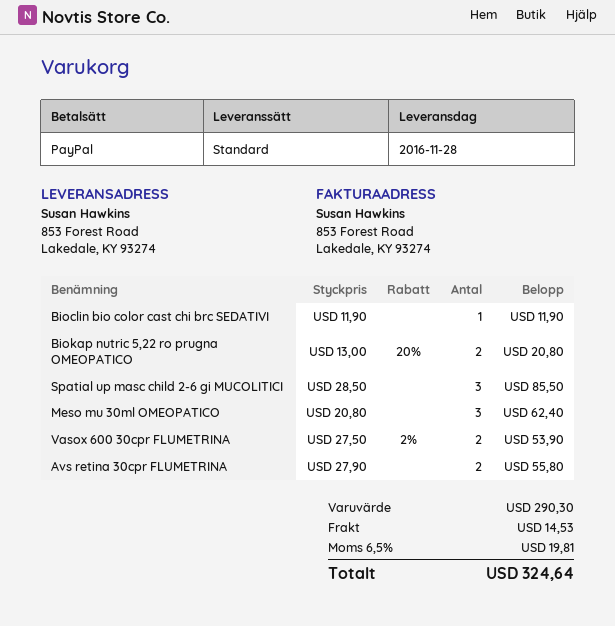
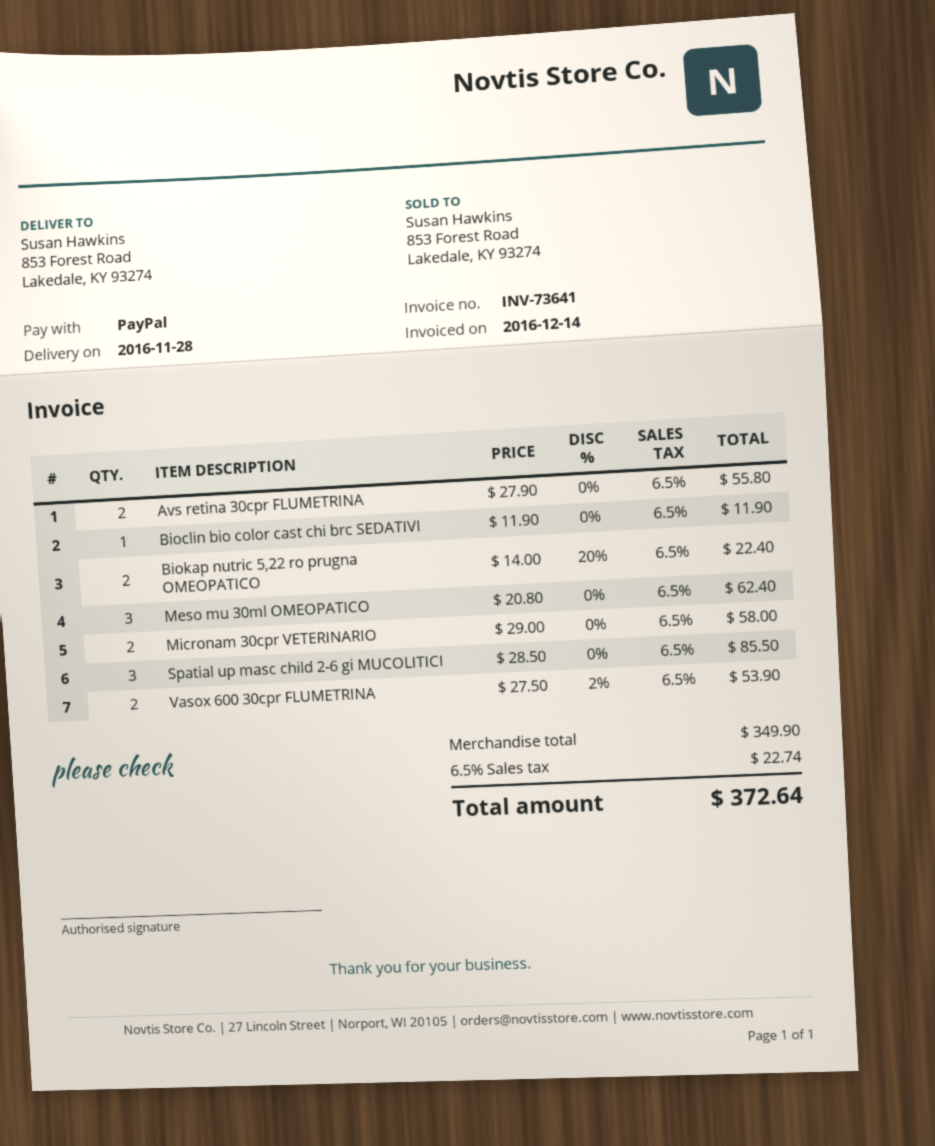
Biokap nutric 5,22 ro prugna OMEOPATICO: 2 x 13.00 - 20% = 20.80 -> 2 x 14.00 - 20% = 22.40
Micronam 30cpr VETERINARIO: none -> 2 x 29.00 = 58.00
subtotal: 290.30 -> 349.90
shipping: 14.53 -> none
tax: 6.5% = 19.81 -> 6.5% = 22.74
total: 324.64 -> 372.64

